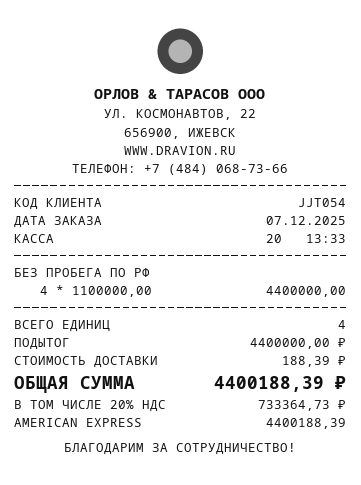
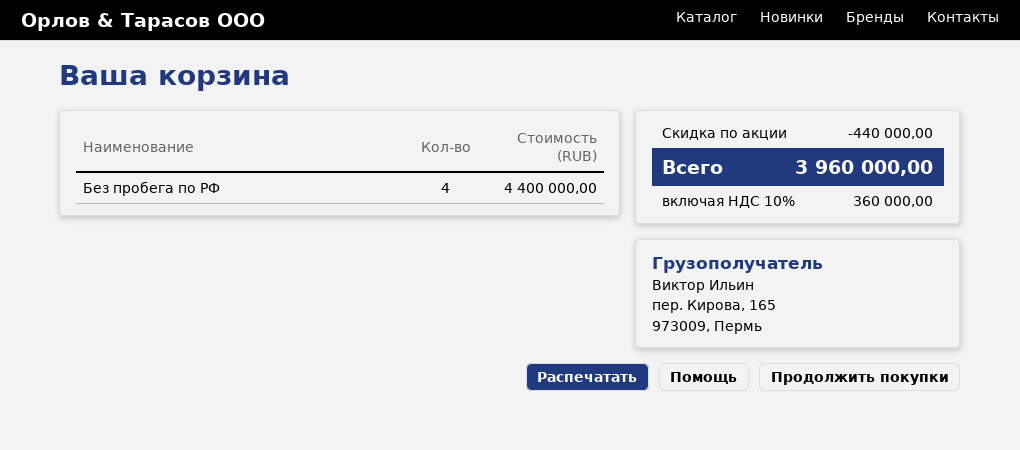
discount: none -> 440000.00
shipping: 188.39 -> none
tax: 20% = 733364.73 -> 10% = 360000.00
total: 4400188.39 -> 3960000.00

